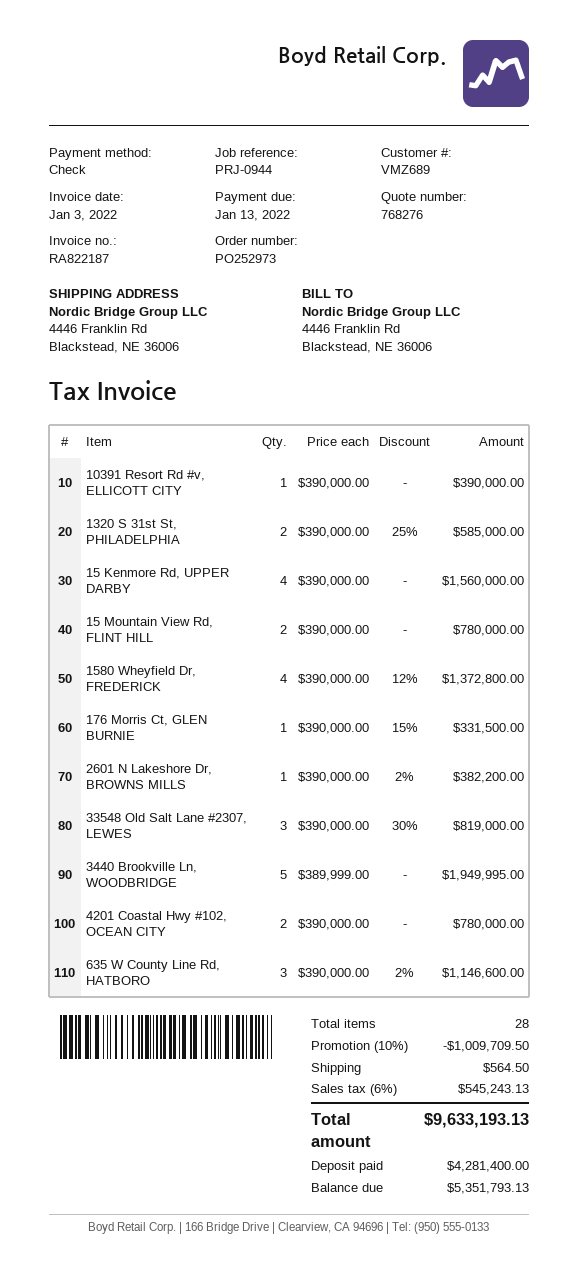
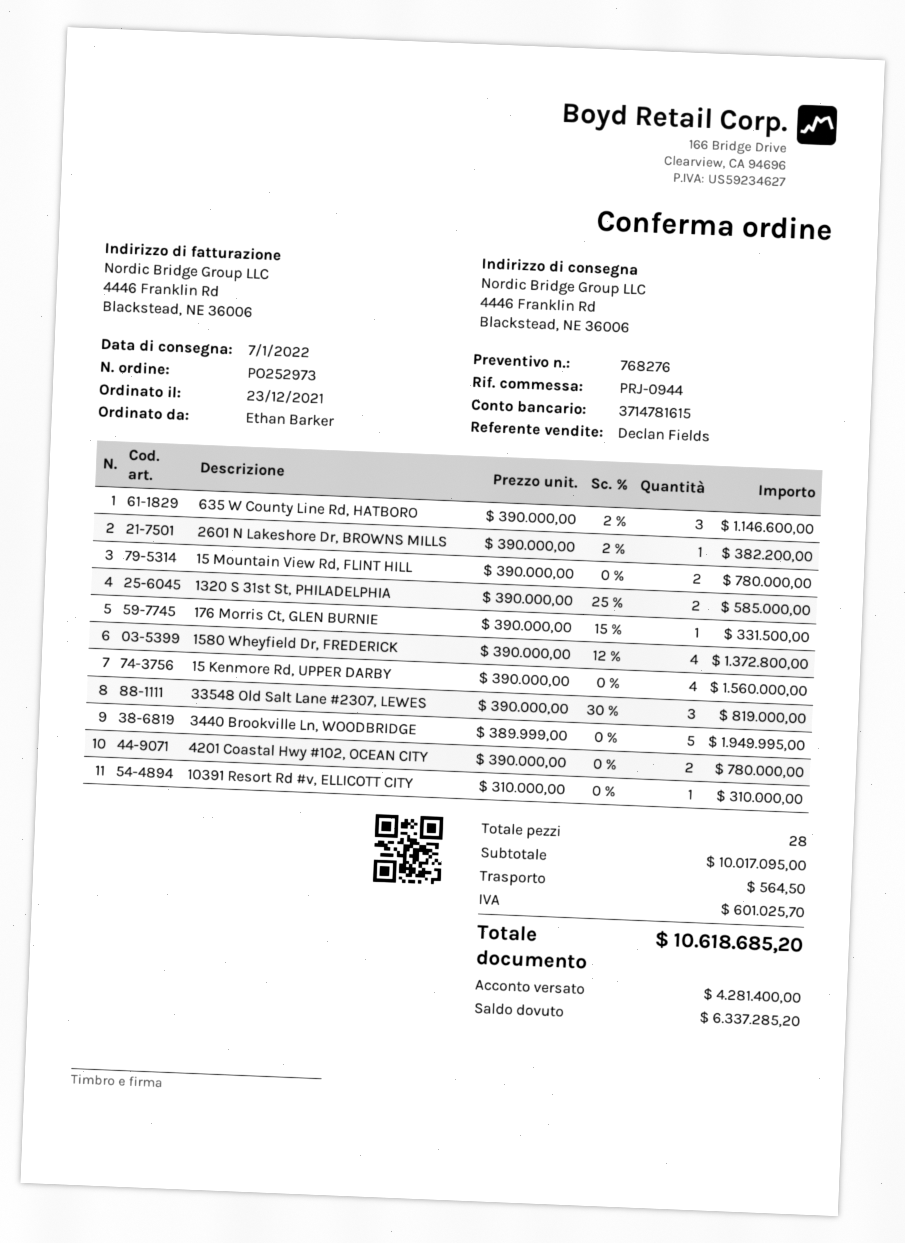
10391 Resort Rd #v, ELLICOTT CITY: 1 x 390000.00 = 390000.00 -> 1 x 310000.00 = 310000.00
discount: 10% = 1009709.50 -> none
tax: 545243.13 -> 601025.70
total: 9633193.13 -> 10618685.20
balance: 5351793.13 -> 6337285.20

